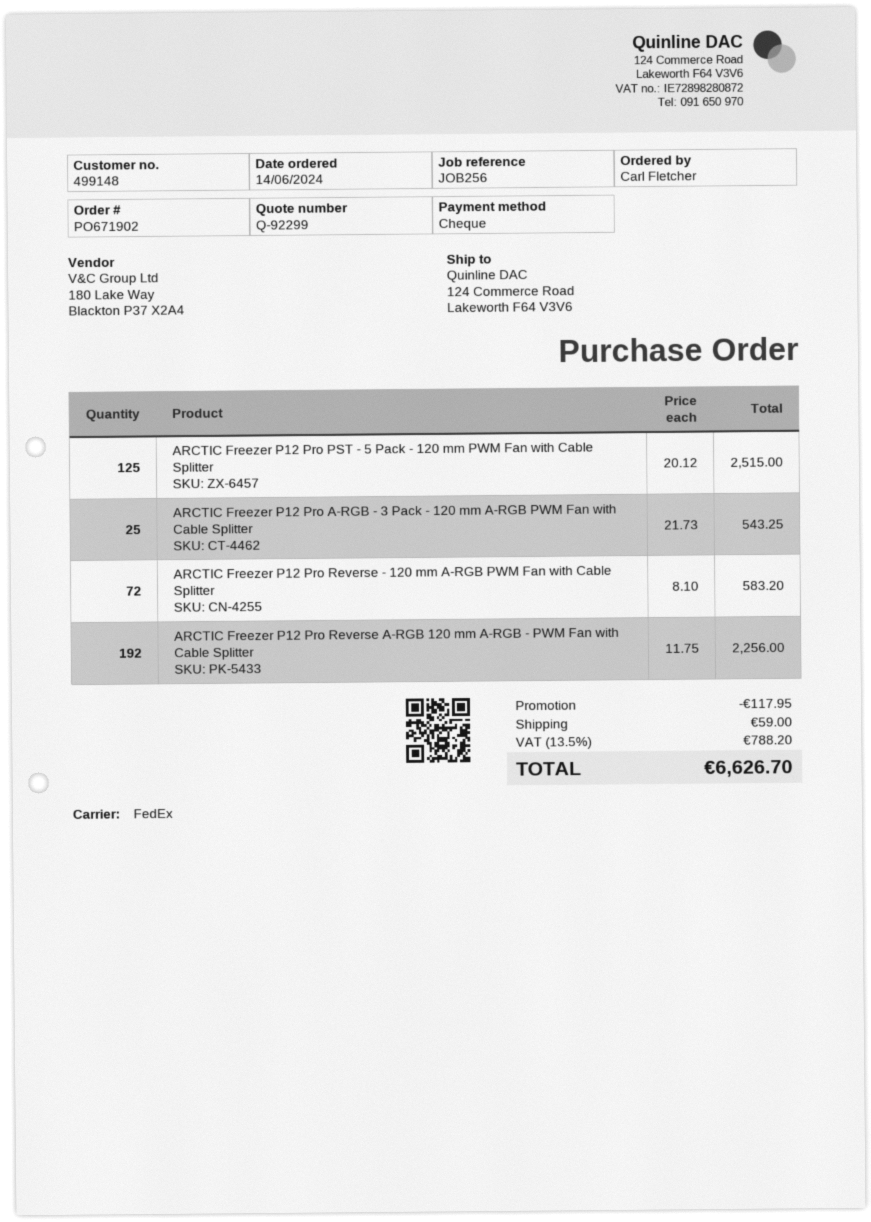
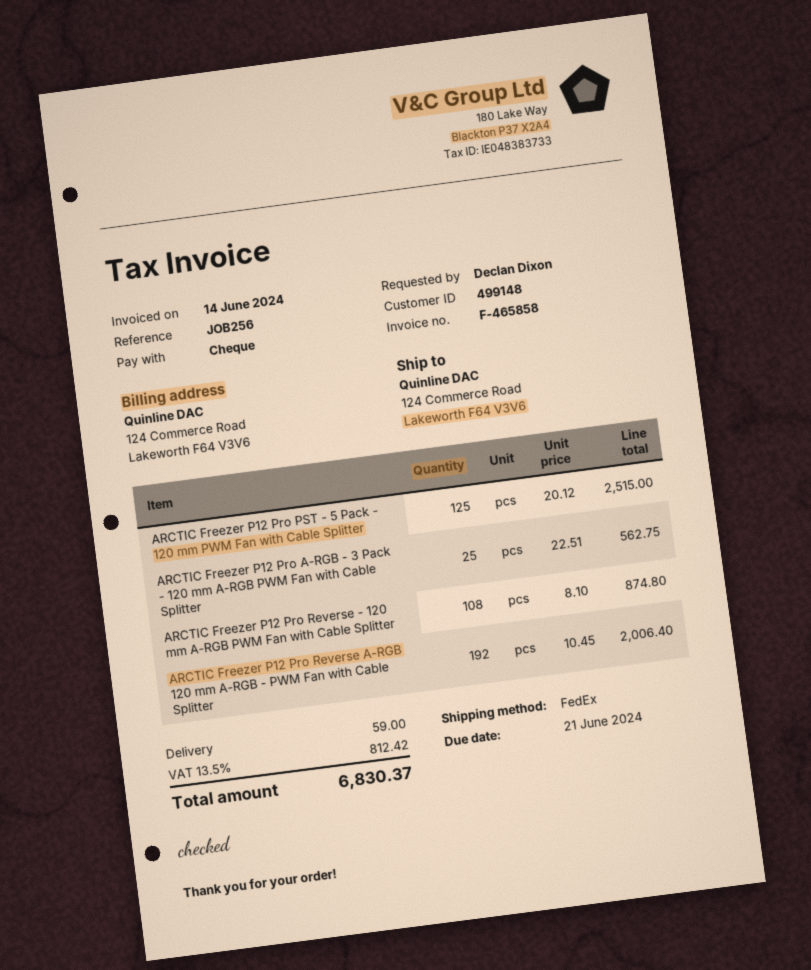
ordered by: Carl Fletcher -> Declan Dixon
ARCTIC Freezer P12 Pro A-RGB - 3 Pack - 120 mm A-RGB PWM Fan with Cable Splitter: 25 x 21.73 = 543.25 -> 25 x 22.51 = 562.75
ARCTIC Freezer P12 Pro Reverse - 120 mm A-RGB PWM Fan with Cable Splitter: 72 x 8.10 = 583.20 -> 108 x 8.10 = 874.80
ARCTIC Freezer P12 Pro Reverse A-RGB 120 mm A-RGB - PWM Fan with Cable Splitter: 192 x 11.75 = 2256.00 -> 192 x 10.45 = 2006.40
discount: 117.95 -> none
tax: 13.5% = 788.20 -> 13.5% = 812.42
total: 6626.70 -> 6830.37

